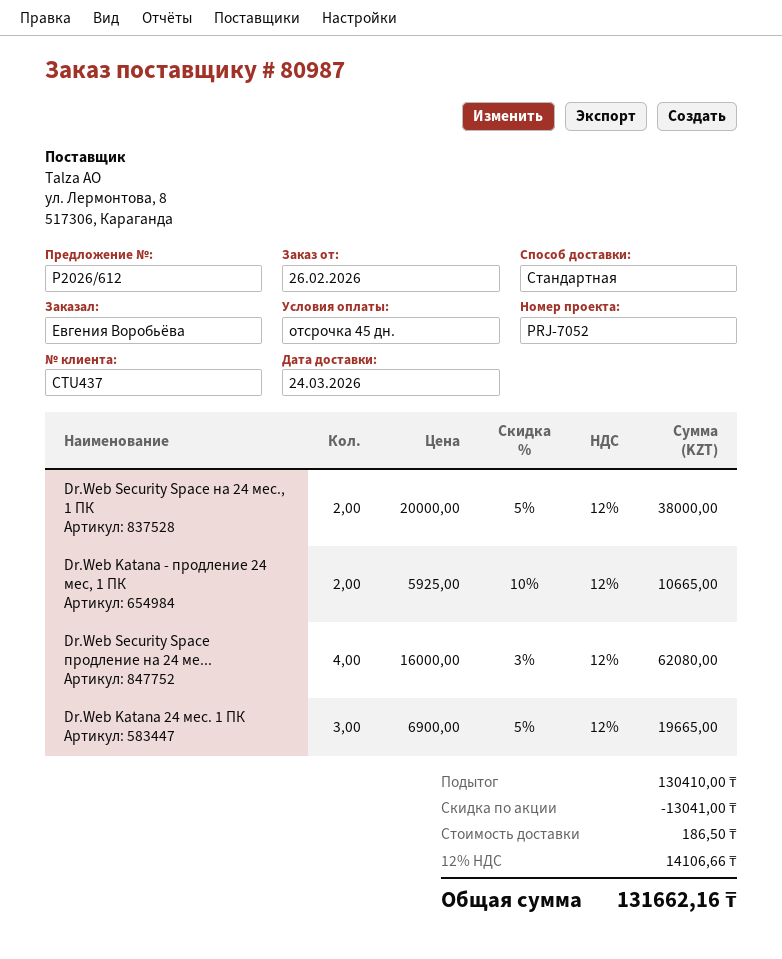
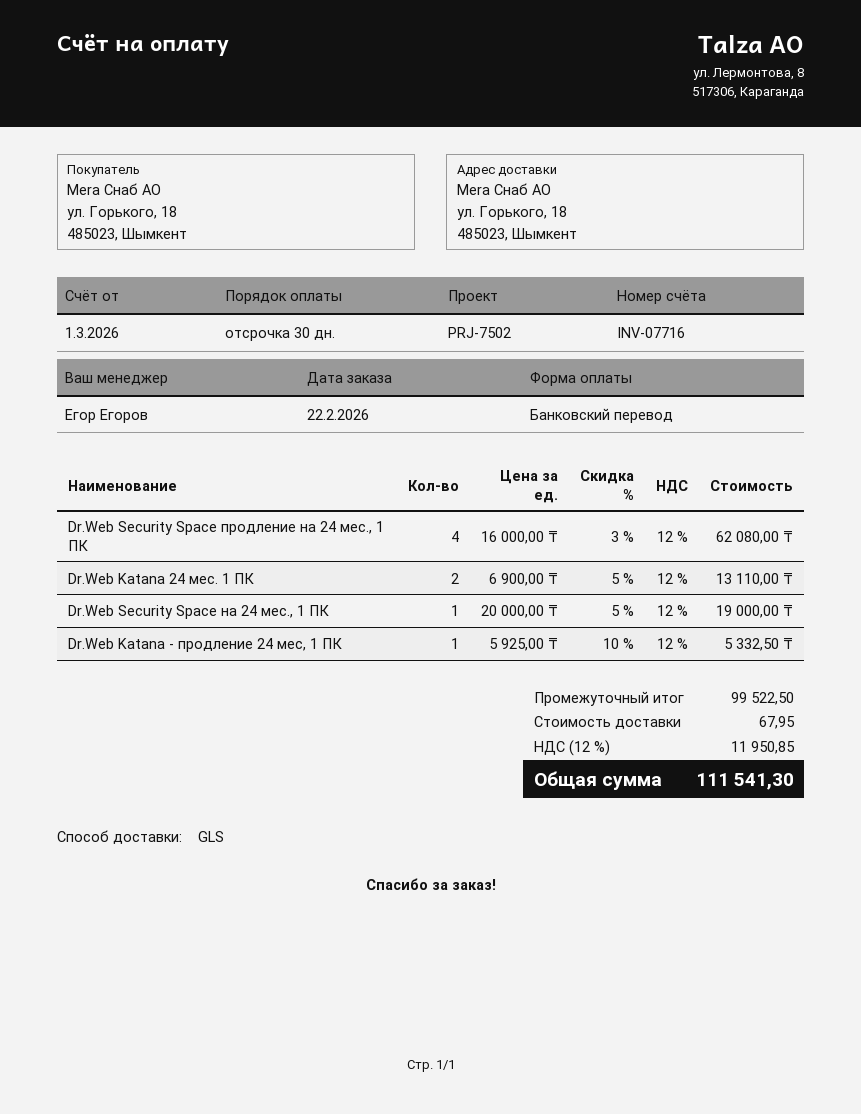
order date: 2026-02-26 -> 2026-02-22
payment terms: 45 days -> 30 days
reference: PRJ-7052 -> PRJ-7502
shipping method: standard -> GLS
Dr.Web Security Space на 24 мес., 1 ПК: 2 x 20000.00 - 5% = 38000.00 -> 1 x 20000.00 - 5% = 19000.00
Dr.Web Katana - продление 24 мес, 1 ПК: 2 x 5925.00 - 10% = 10665.00 -> 1 x 5925.00 - 10% = 5332.50
Dr.Web Katana 24 мес. 1 ПК: 3 x 6900.00 - 5% = 19665.00 -> 2 x 6900.00 - 5% = 13110.00
subtotal: 130410.00 -> 99522.50
discount: 13041.00 -> none
shipping: 186.50 -> 67.95
tax: 12% = 14106.66 -> 12% = 11950.85
total: 131662.16 -> 111541.30

